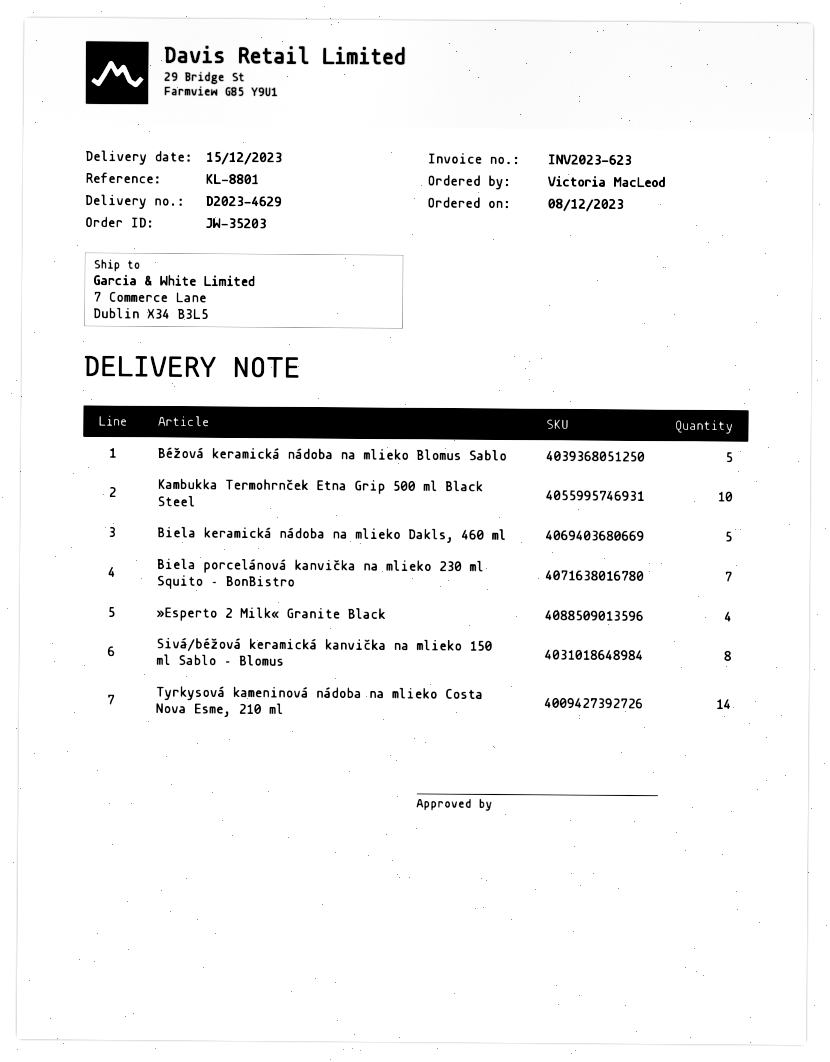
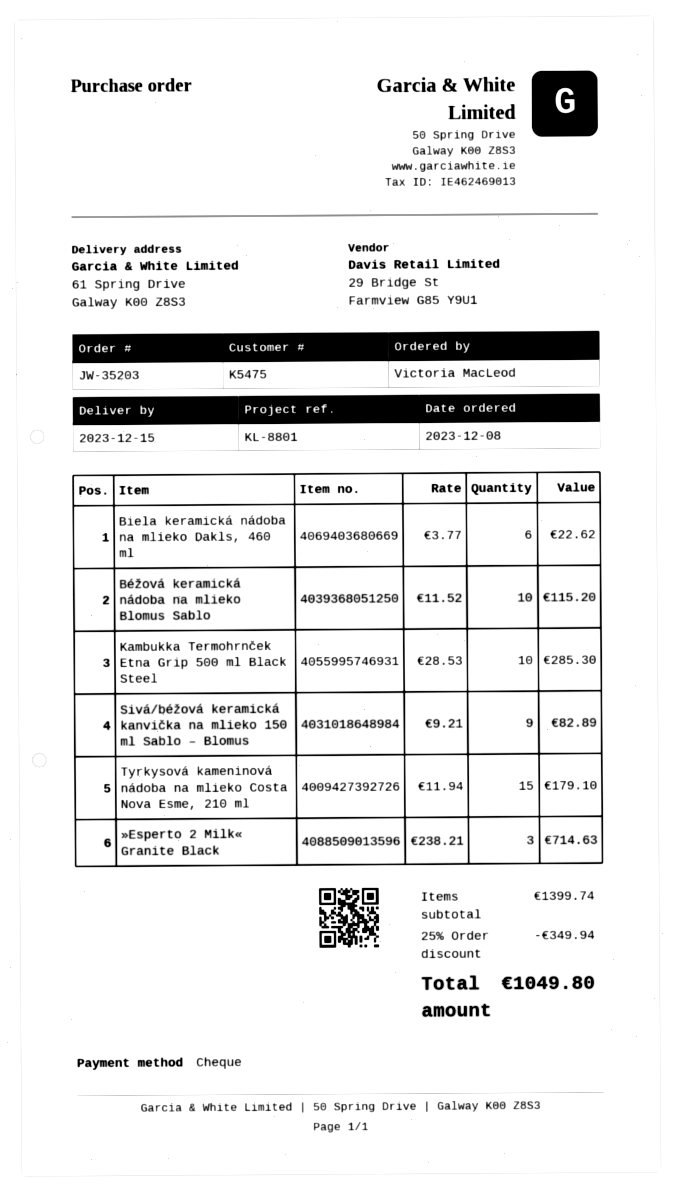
ship to: 7 Commerce Lane, Dublin X34 B3L5 -> 61 Spring Drive, Galway K00 Z8S3
Béžová keramická nádoba na mlieko Blomus Sablo: 5 -> 10
Biela keramická nádoba na mlieko Dakls, 460 ml: 5 -> 6
Biela porcelánová kanvička na mlieko 230 ml Squito – BonBistro: 7 -> none
»Esperto 2 Milk« Granite Black: 4 -> 3
Sivá/béžová keramická kanvička na mlieko 150 ml Sablo – Blomus: 8 -> 9
Tyrkysová kameninová nádoba na mlieko Costa Nova Esme, 210 ml: 14 -> 15

